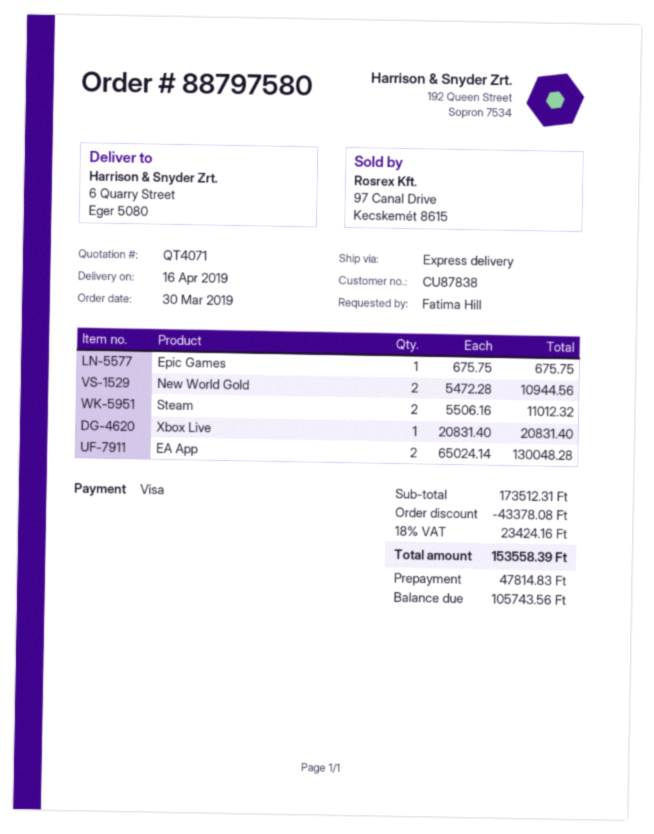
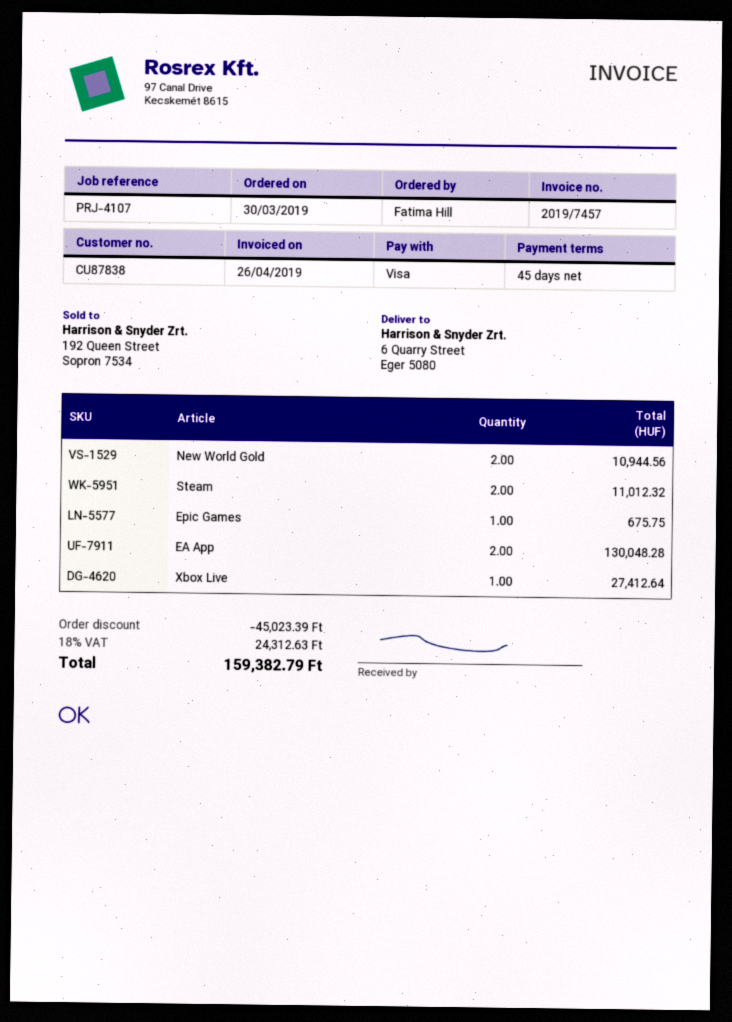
Xbox Live: 1 for 20831.40 -> 1 for 27412.64
discount: 43378.08 -> 45023.39
tax: 18% = 23424.16 -> 18% = 24312.63
total: 153558.39 -> 159382.79

